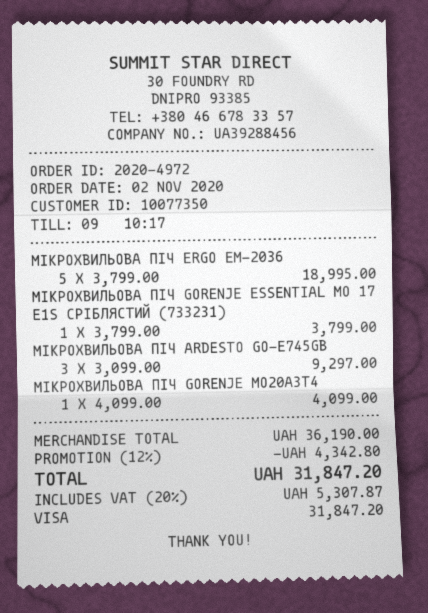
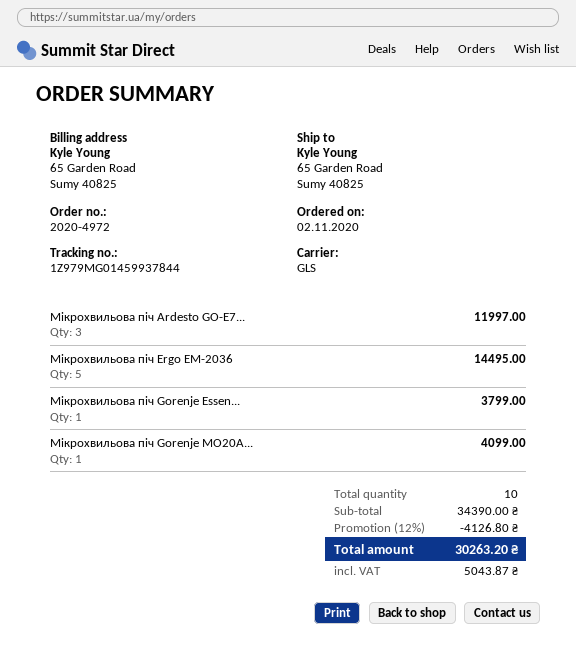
МІКРОХВИЛЬОВА ПІЧ ERGO EM-2036: 5 for 18995.00 -> 5 for 14495.00
МІКРОХВИЛЬОВА ПІЧ ARDESTO GO-E745GB: 3 for 9297.00 -> 3 for 11997.00
subtotal: 36190.00 -> 34390.00
discount: 12% = 4342.80 -> 12% = 4126.80
tax: 5307.87 -> 5043.87
total: 31847.20 -> 30263.20

